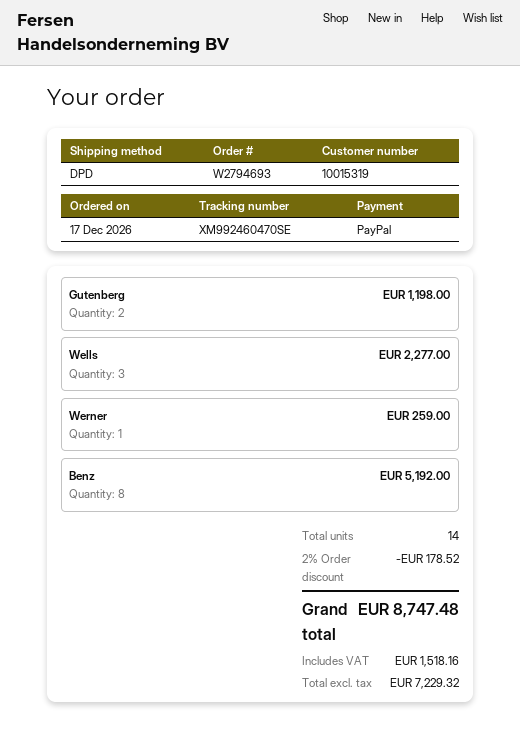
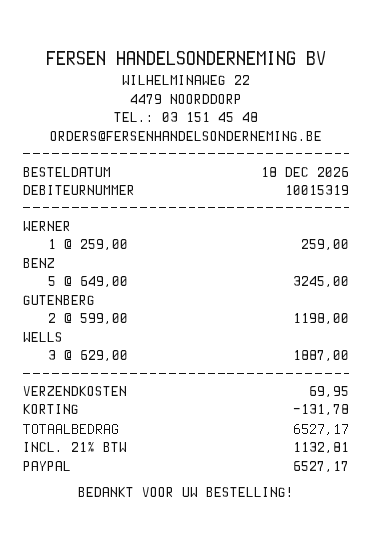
order date: 2026-12-17 -> 2026-12-18
Wells: 3 for 2277.00 -> 3 for 1887.00
Benz: 8 for 5192.00 -> 5 for 3245.00
discount: 178.52 -> 131.78
shipping: none -> 69.95
tax: 1518.16 -> 1132.81
total: 8747.48 -> 6527.17

